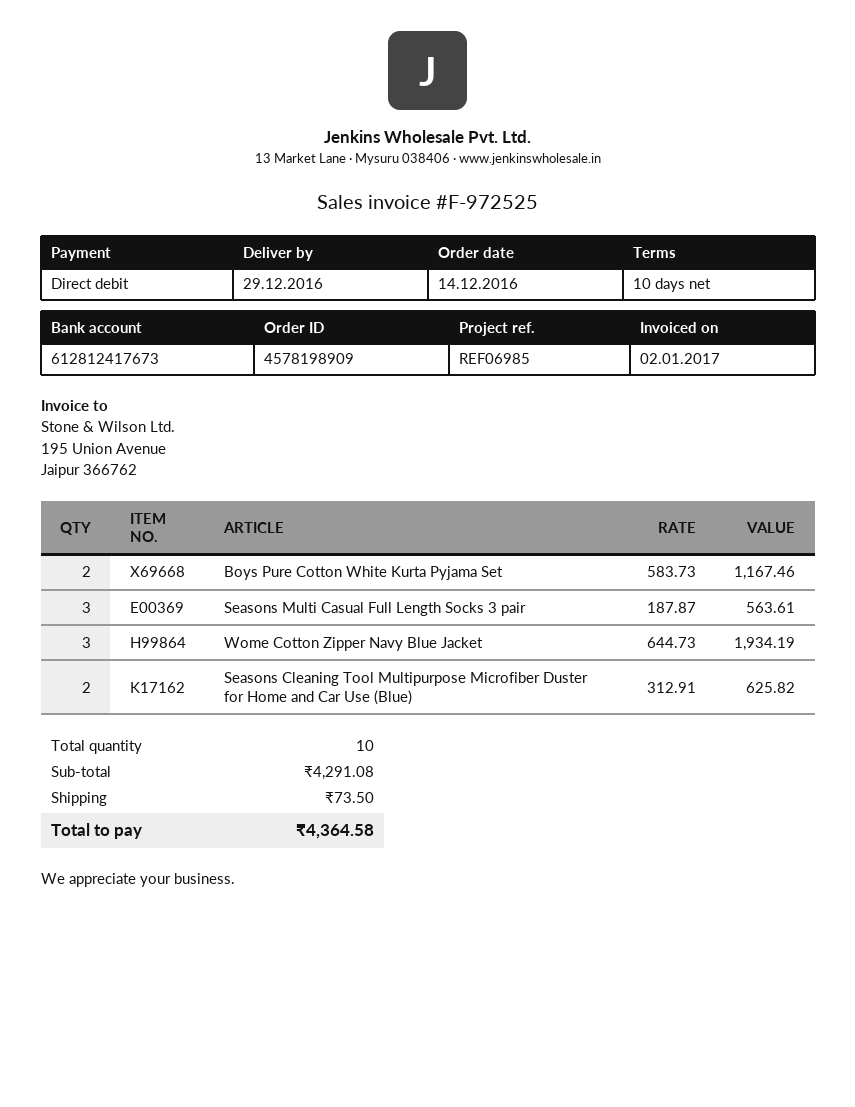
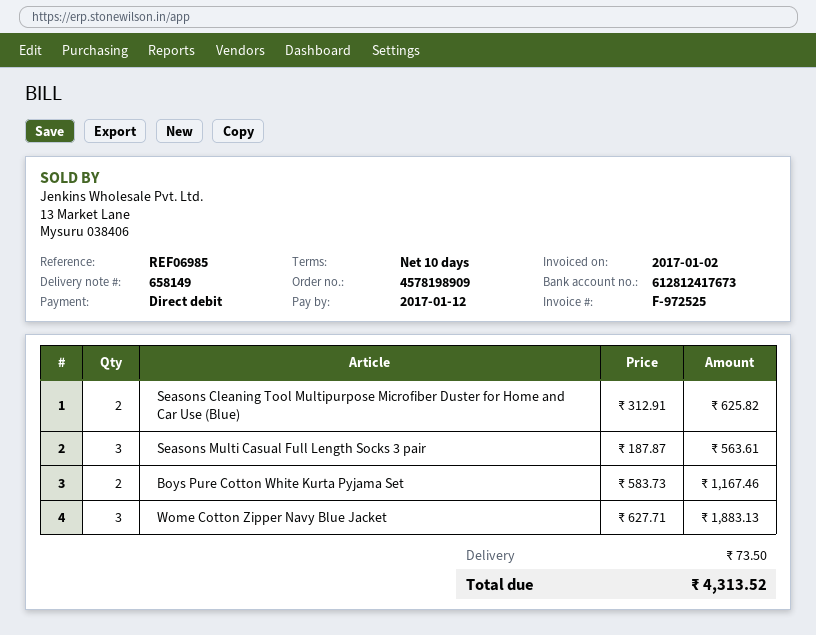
Wome Cotton Zipper Navy Blue Jacket: 3 x 644.73 = 1934.19 -> 3 x 627.71 = 1883.13
total: 4364.58 -> 4313.52

